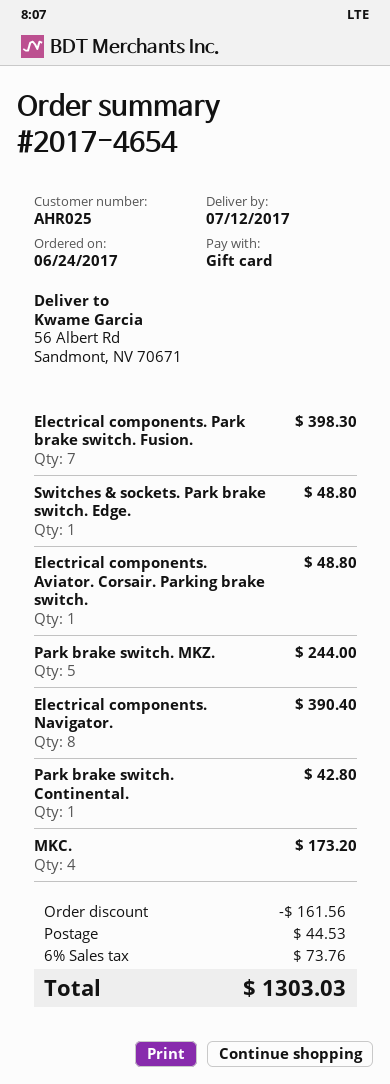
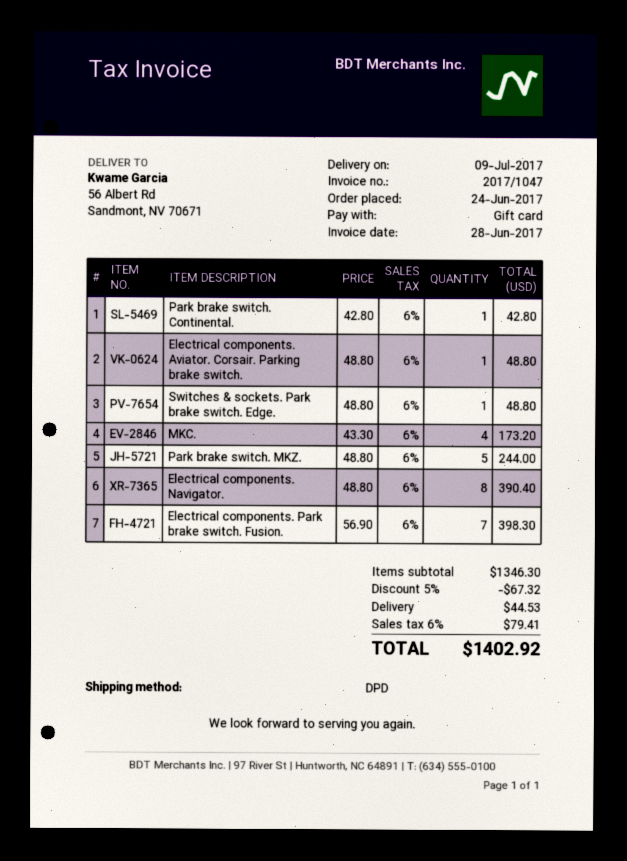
delivery date: 2017-07-12 -> 2017-07-09
discount: 161.56 -> 67.32
tax: 6% = 73.76 -> 6% = 79.41
total: 1303.03 -> 1402.92

